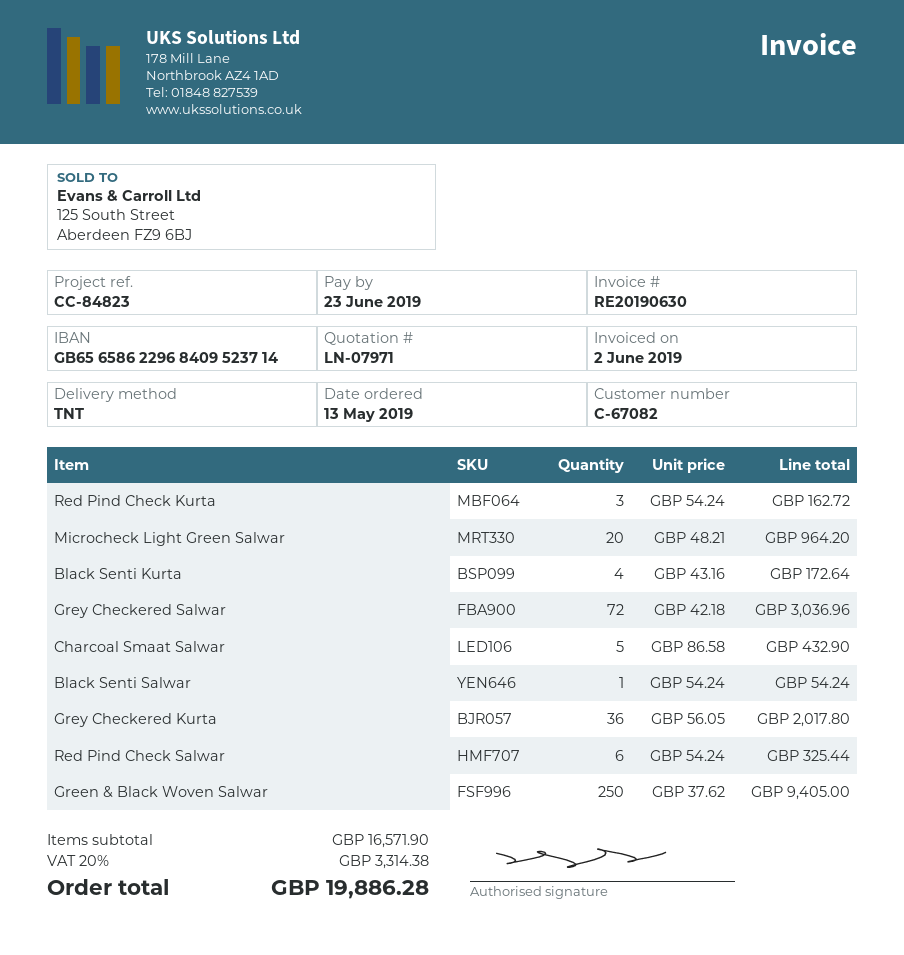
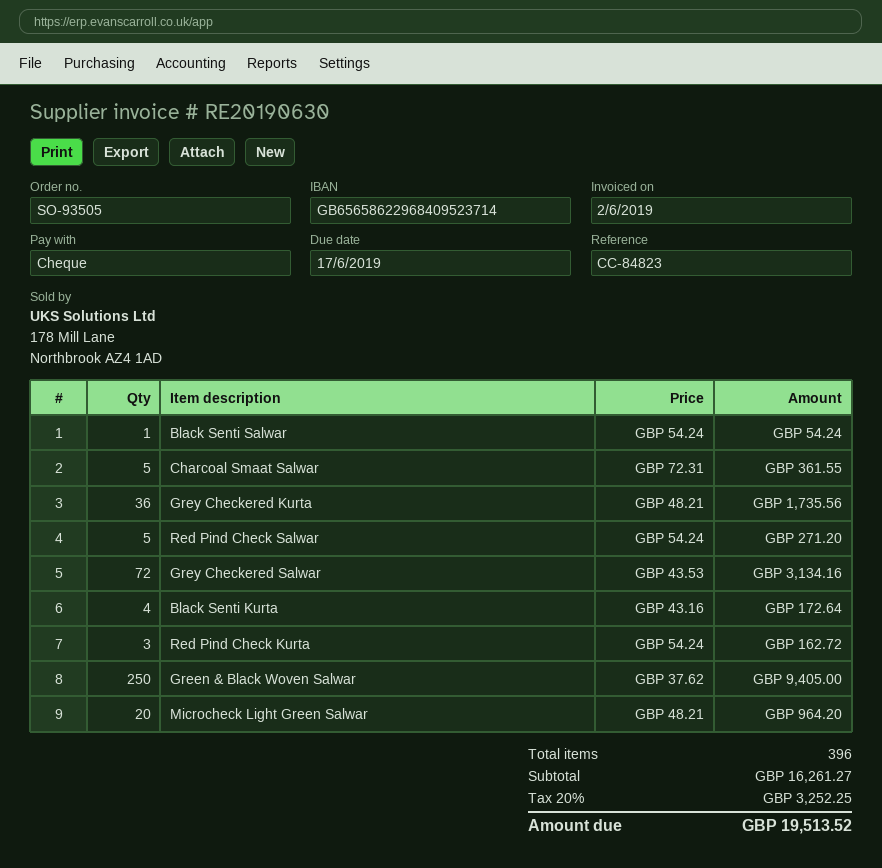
due date: 2019-06-23 -> 2019-06-17
Grey Checkered Salwar: 72 x 42.18 = 3036.96 -> 72 x 43.53 = 3134.16
Charcoal Smaat Salwar: 5 x 86.58 = 432.90 -> 5 x 72.31 = 361.55
Grey Checkered Kurta: 36 x 56.05 = 2017.80 -> 36 x 48.21 = 1735.56
Red Pind Check Salwar: 6 x 54.24 = 325.44 -> 5 x 54.24 = 271.20
subtotal: 16571.90 -> 16261.27
tax: 20% = 3314.38 -> 20% = 3252.25
total: 19886.28 -> 19513.52

